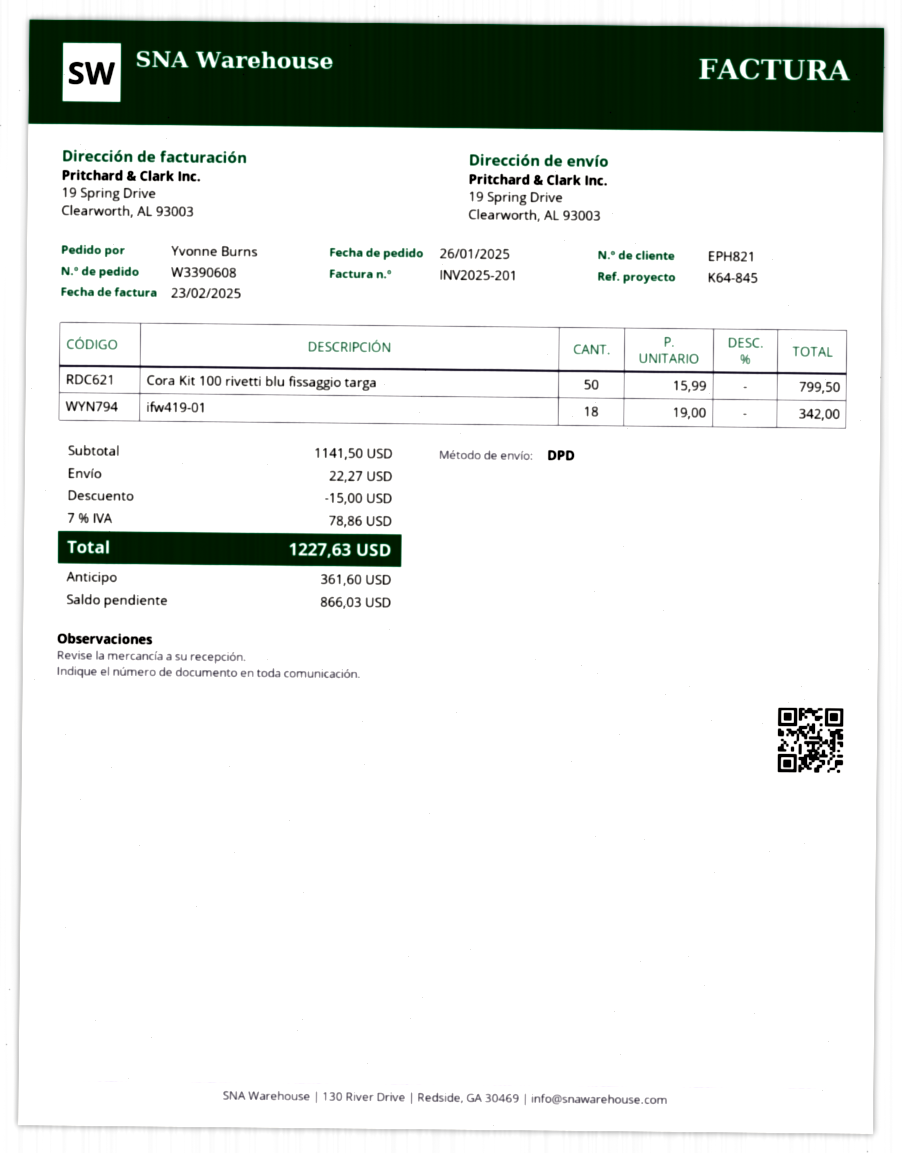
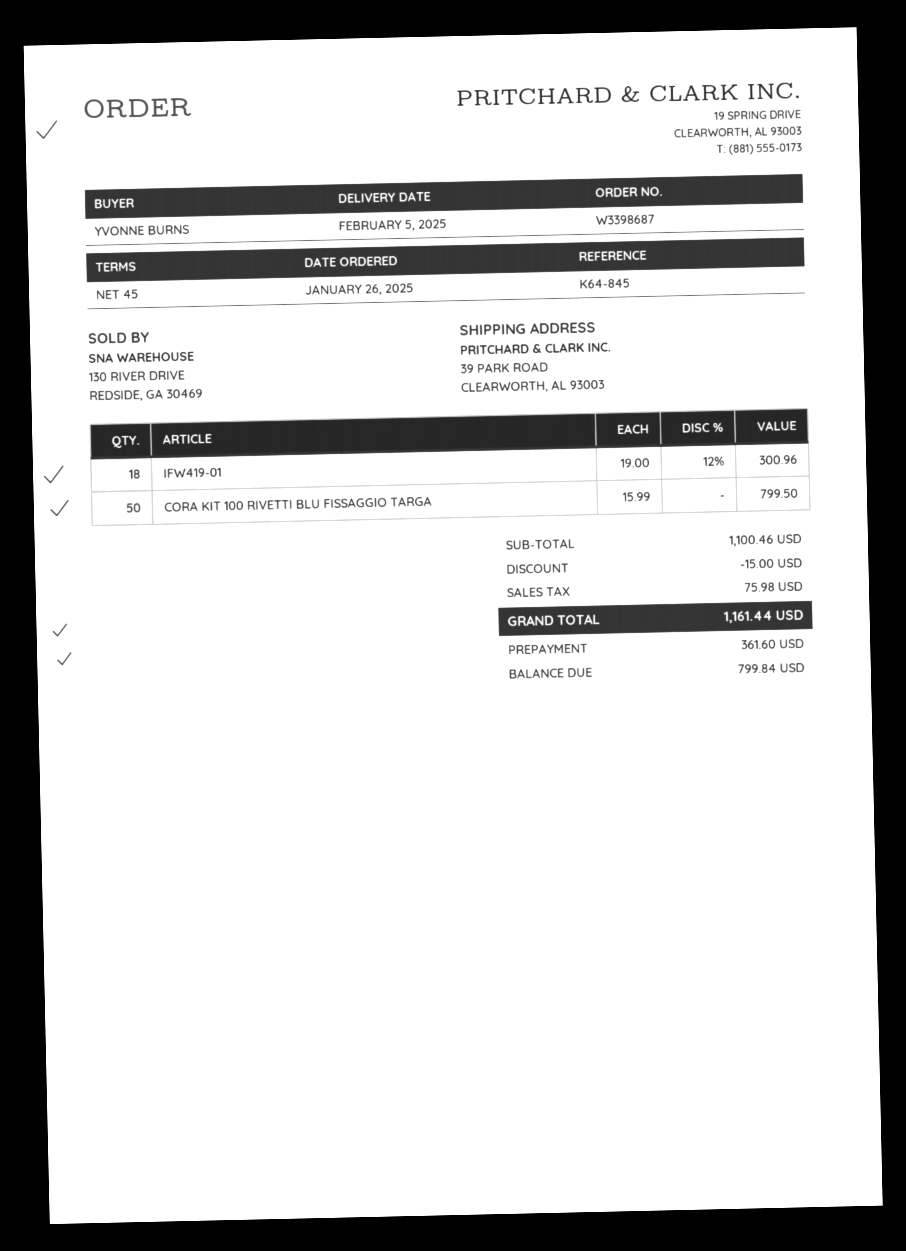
order number: W3390608 -> W3398687
ship to: 19 Spring Drive, Clearworth, AL 93003 -> 39 PARK ROAD, CLEARWORTH, AL 93003
ifw419-01: 18 x 19.00 = 342.00 -> 18 x 19.00 - 12% = 300.96
subtotal: 1141.50 -> 1100.46
shipping: 22.27 -> none
tax: 78.86 -> 75.98
total: 1227.63 -> 1161.44
balance: 866.03 -> 799.84

